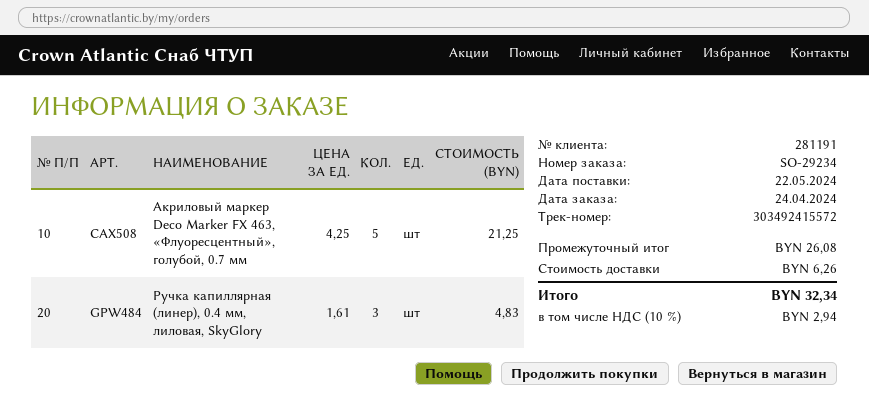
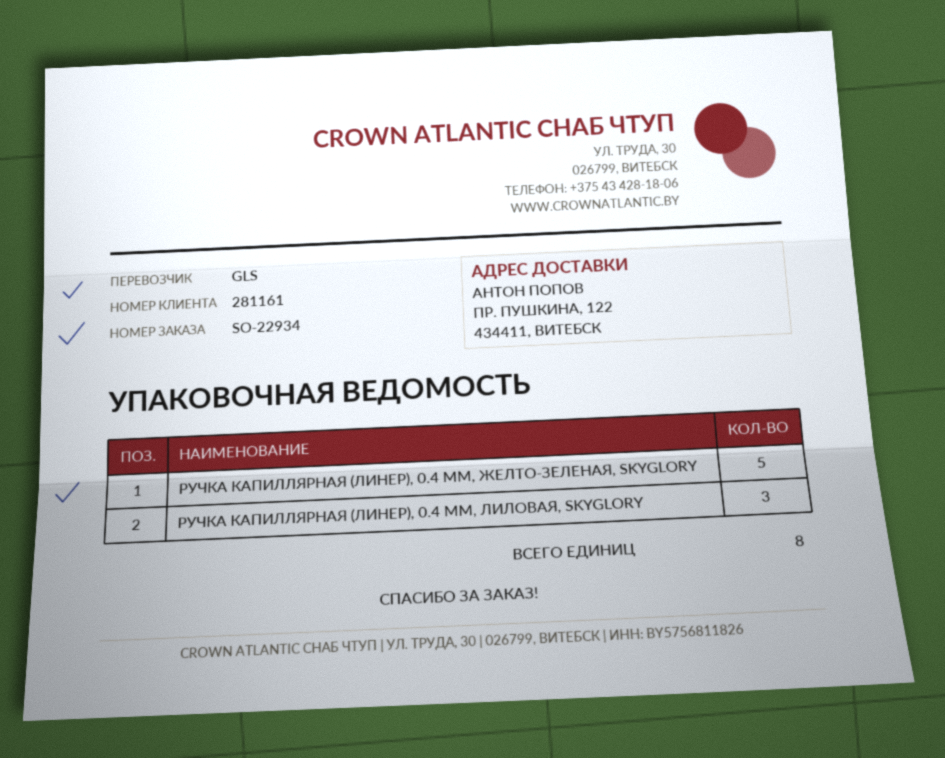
order number: SO-29234 -> SO-22934
customer number: 281191 -> 281161
Акриловый маркер Deco Marker FX 463, «Флуоресцентный», голубой, 0.7 мм: 5 -> none
РУЧКА КАПИЛЛЯРНАЯ (ЛИНЕР), 0.4 ММ, ЖЕЛТО-ЗЕЛЕНАЯ, SKYGLORY: none -> 5

